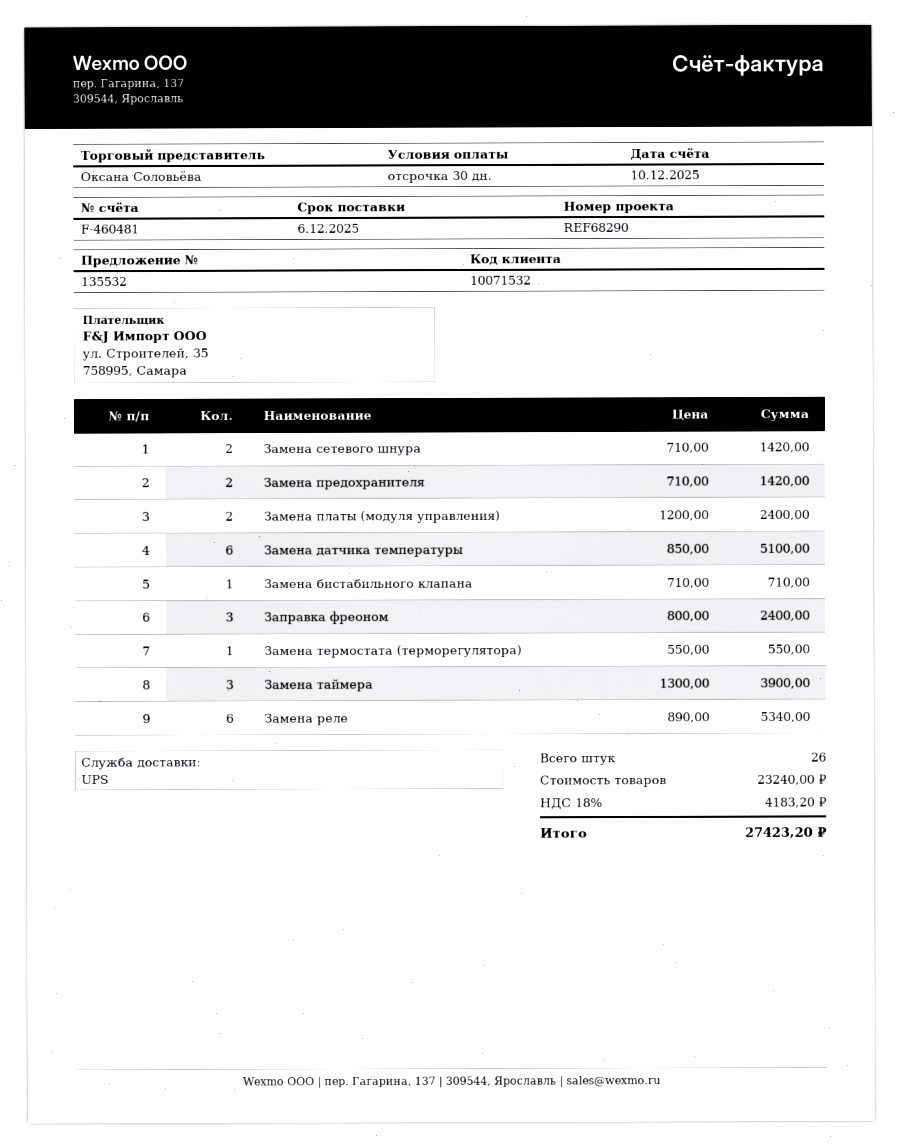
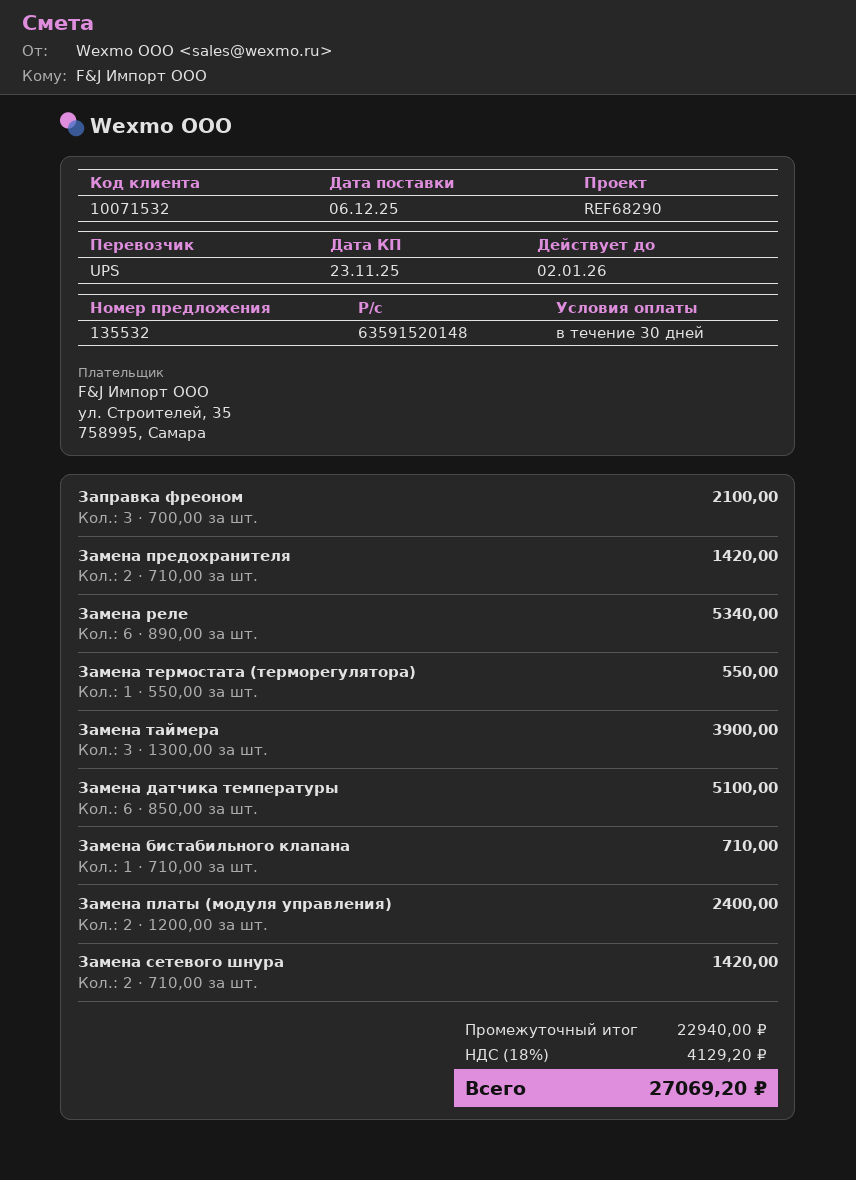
Заправка фреоном: 3 x 800.00 = 2400.00 -> 3 x 700.00 = 2100.00
subtotal: 23240.00 -> 22940.00
tax: 18% = 4183.20 -> 18% = 4129.20
total: 27423.20 -> 27069.20

